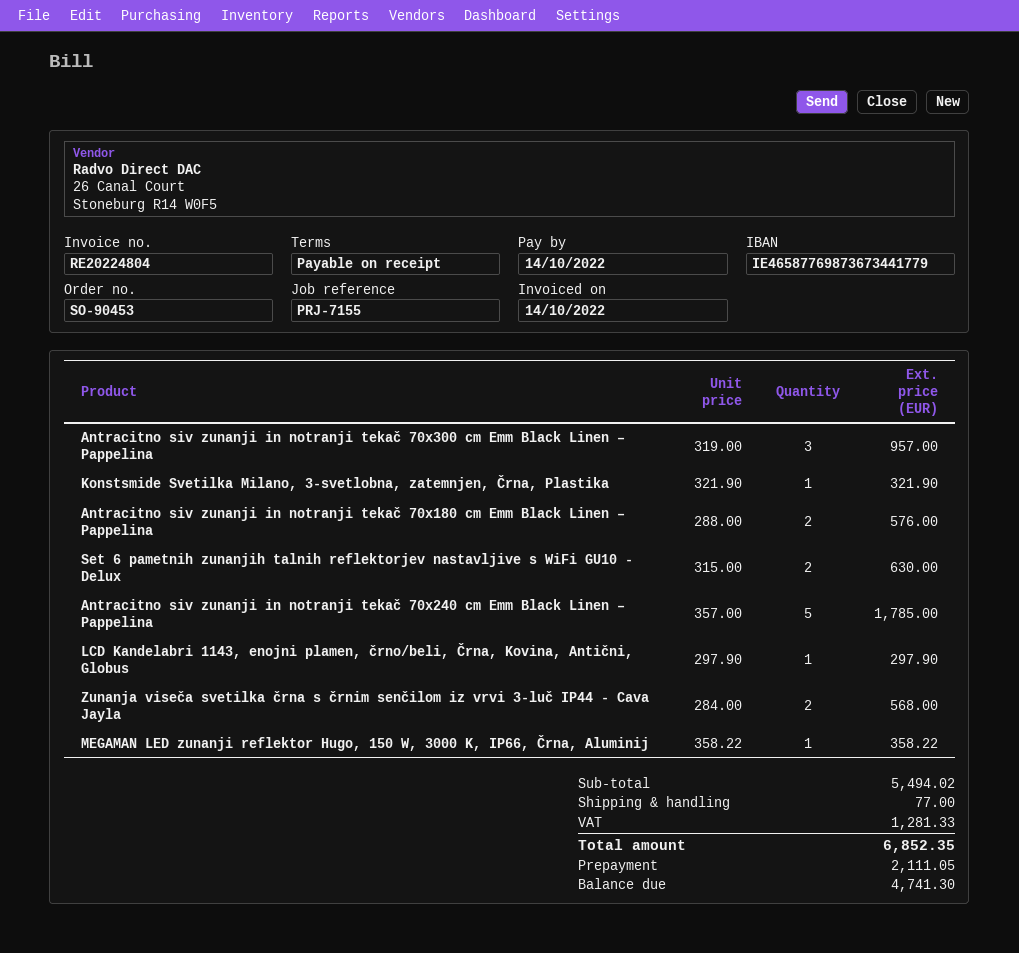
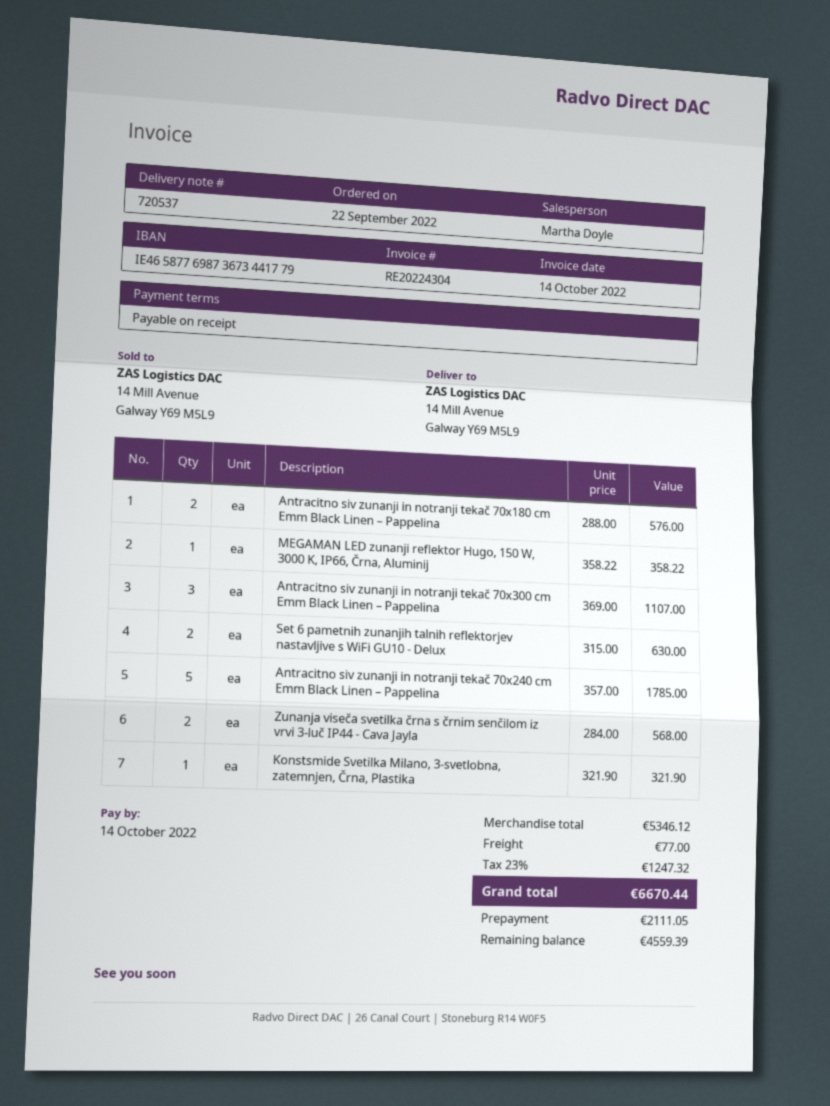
invoice number: RE20224804 -> RE20224304
Antracitno siv zunanji in notranji tekač 70x300 cm Emm Black Linen – Pappelina: 3 x 319.00 = 957.00 -> 3 x 369.00 = 1107.00
LCD Kandelabri 1143, enojni plamen, črno/beli, Črna, Kovina, Antični, Globus: 1 x 297.90 = 297.90 -> none
subtotal: 5494.02 -> 5346.12
tax: 1281.33 -> 1247.32
total: 6852.35 -> 6670.44
balance: 4741.30 -> 4559.39

